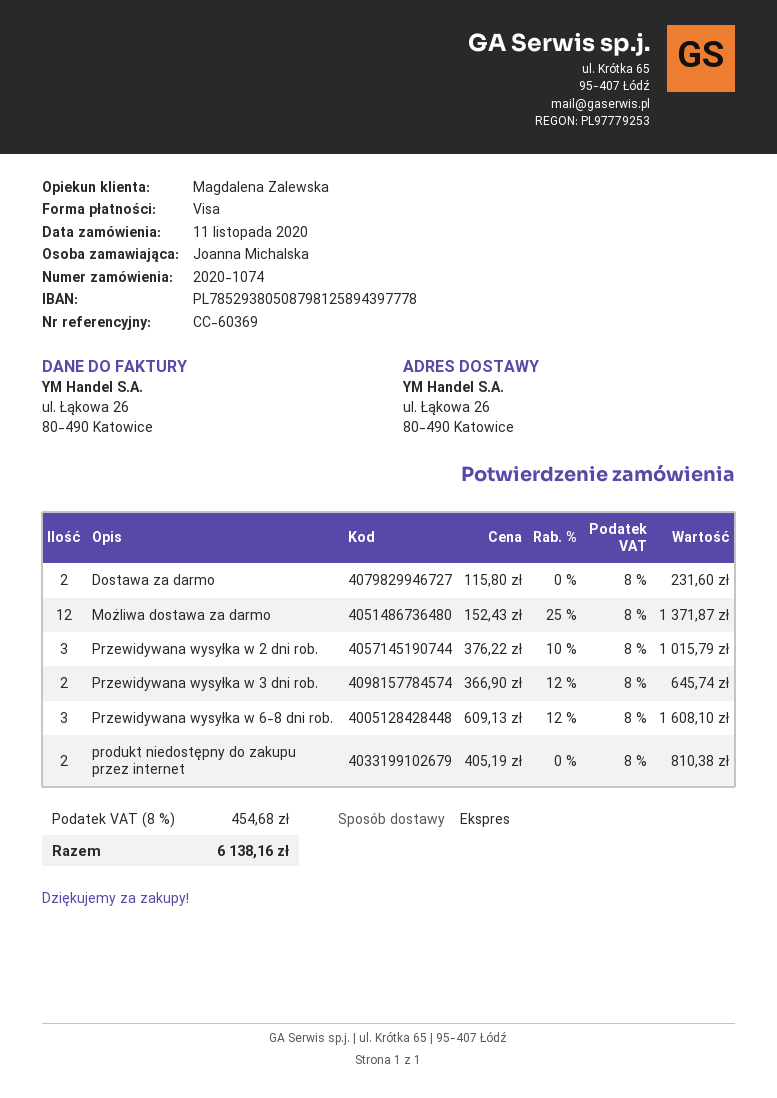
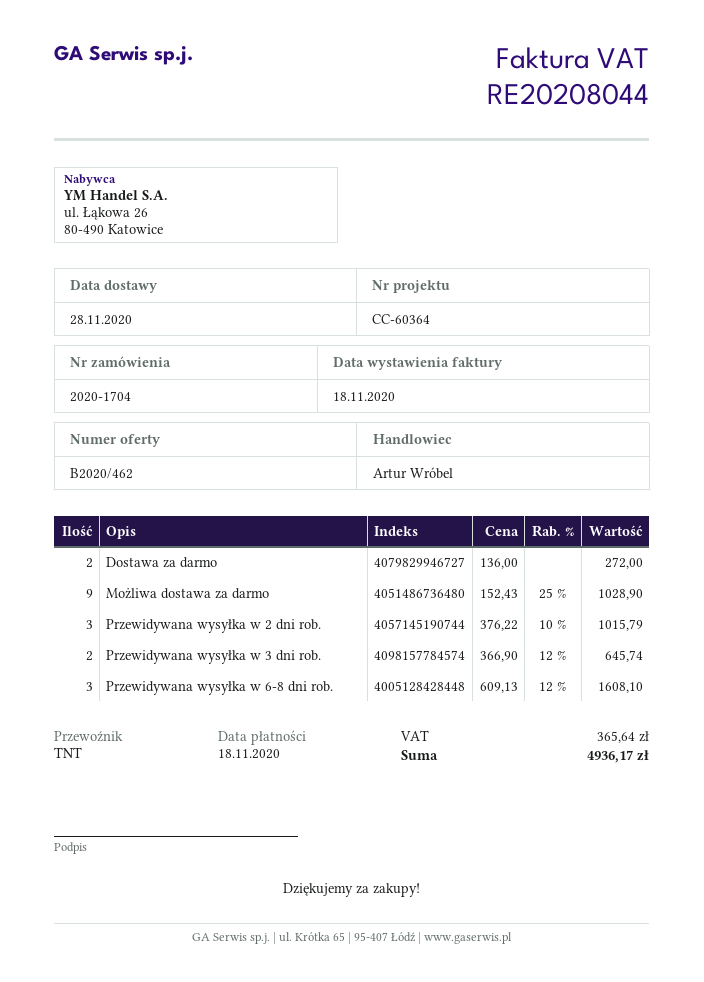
order number: 2020-1074 -> 2020-1704
reference: CC-60369 -> CC-60364
sales rep: Magdalena Zalewska -> Artur Wróbel
shipping method: express -> TNT
Dostawa za darmo: 2 x 115.80 = 231.60 -> 2 x 136.00 = 272.00
Możliwa dostawa za darmo: 12 x 152.43 - 25% = 1371.87 -> 9 x 152.43 - 25% = 1028.90
produkt niedostępny do zakupu przez internet: 2 x 405.19 = 810.38 -> none
tax: 454.68 -> 365.64
total: 6138.16 -> 4936.17

